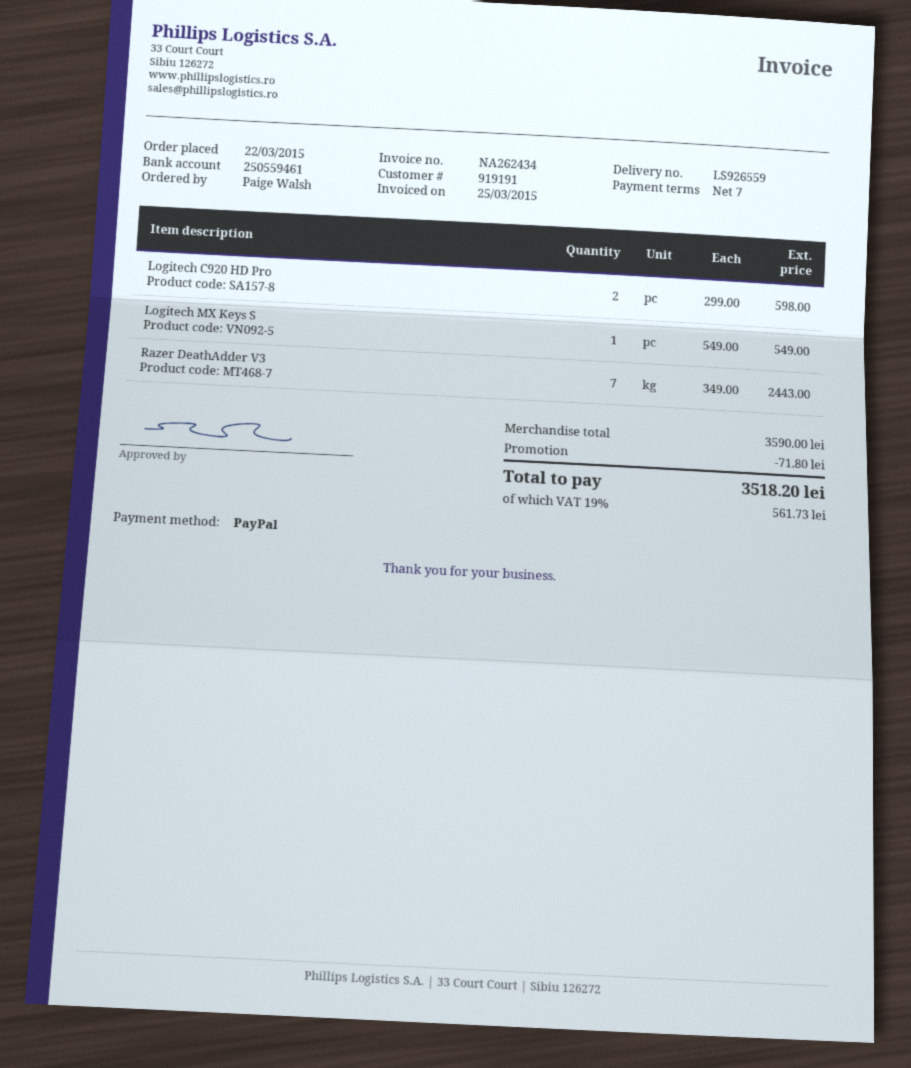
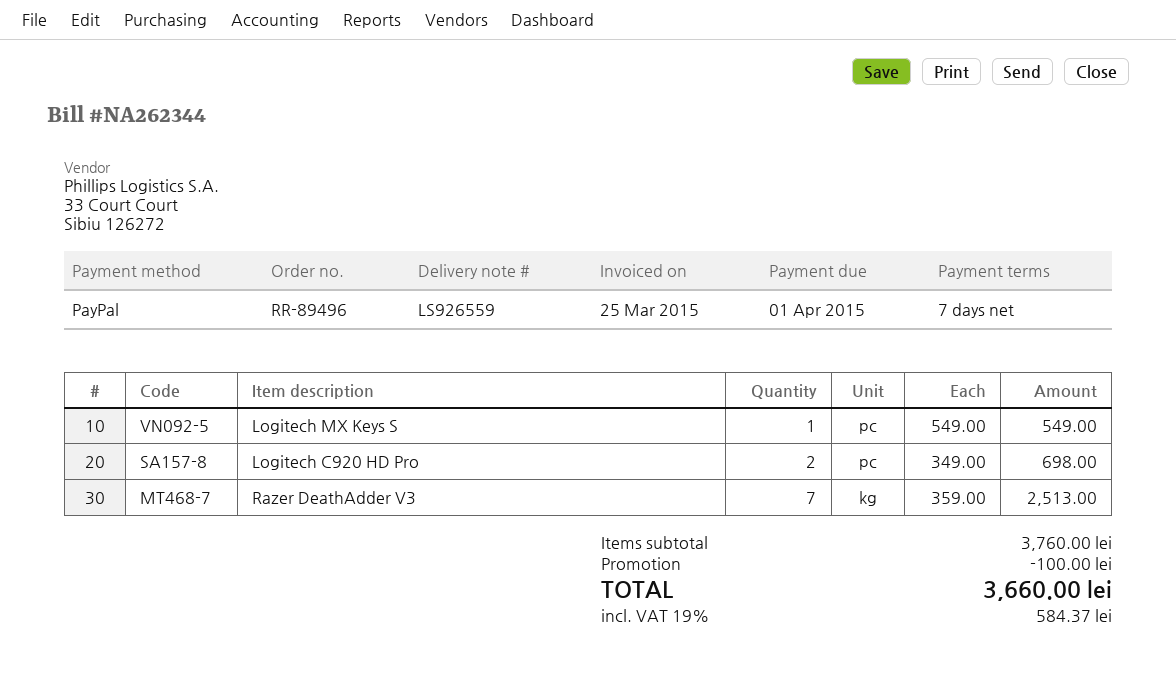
invoice number: NA262434 -> NA262344
Logitech C920 HD Pro: 2 x 299.00 = 598.00 -> 2 x 349.00 = 698.00
Razer DeathAdder V3: 7 x 349.00 = 2443.00 -> 7 x 359.00 = 2513.00
subtotal: 3590.00 -> 3760.00
discount: 71.80 -> 100.00
tax: 19% = 561.73 -> 19% = 584.37
total: 3518.20 -> 3660.00

